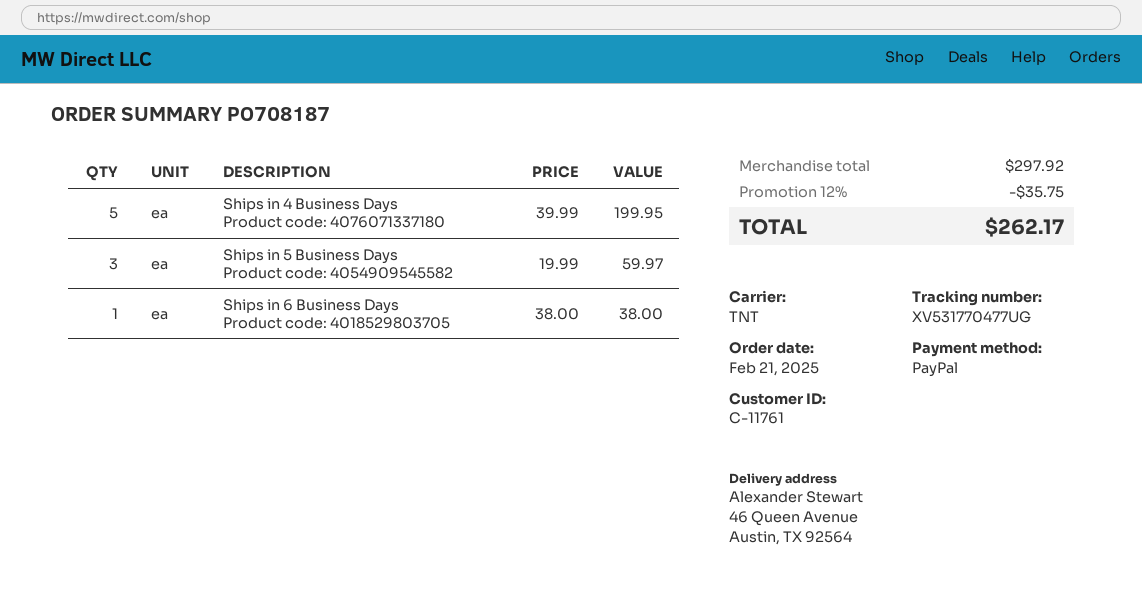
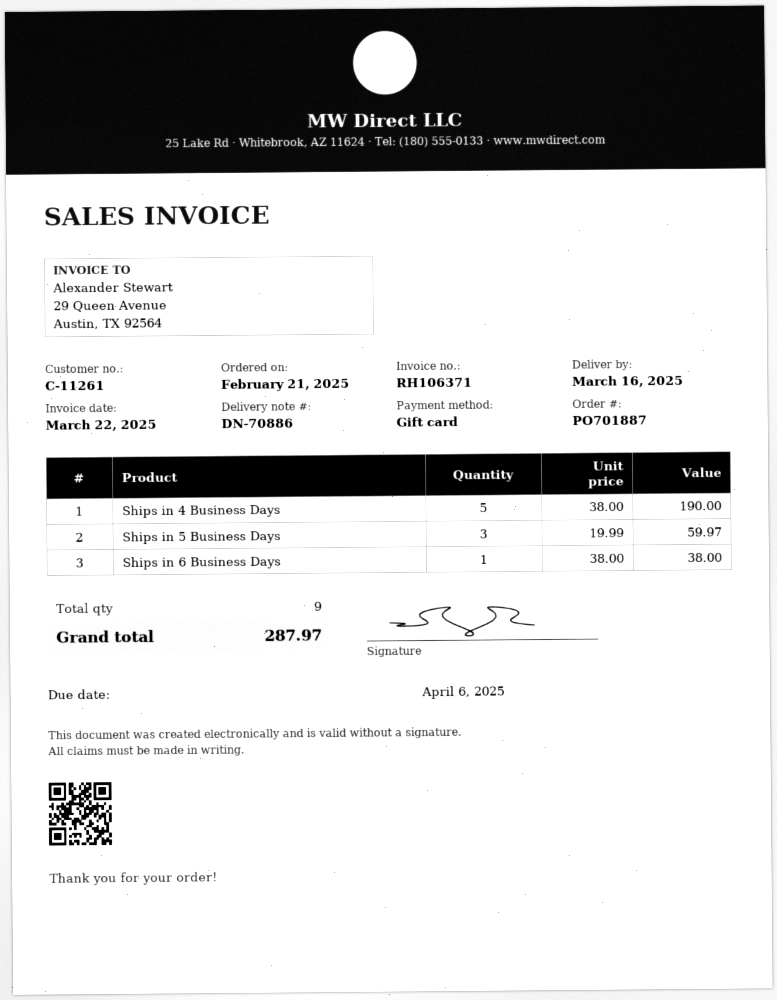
order number: PO708187 -> PO701887
customer number: C-11761 -> C-11261
payment method: PayPal -> gift card
Ships in 4 Business Days: 5 x 39.99 = 199.95 -> 5 x 38.00 = 190.00
discount: 12% = 35.75 -> none
total: 262.17 -> 287.97

